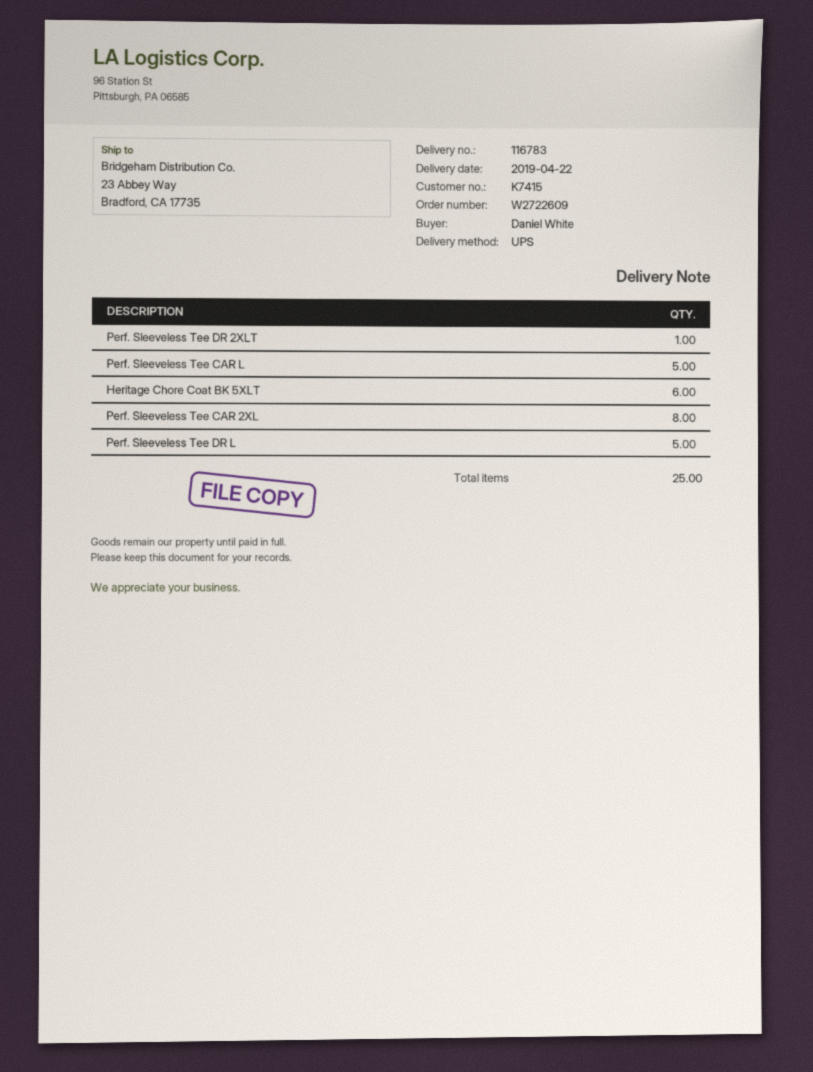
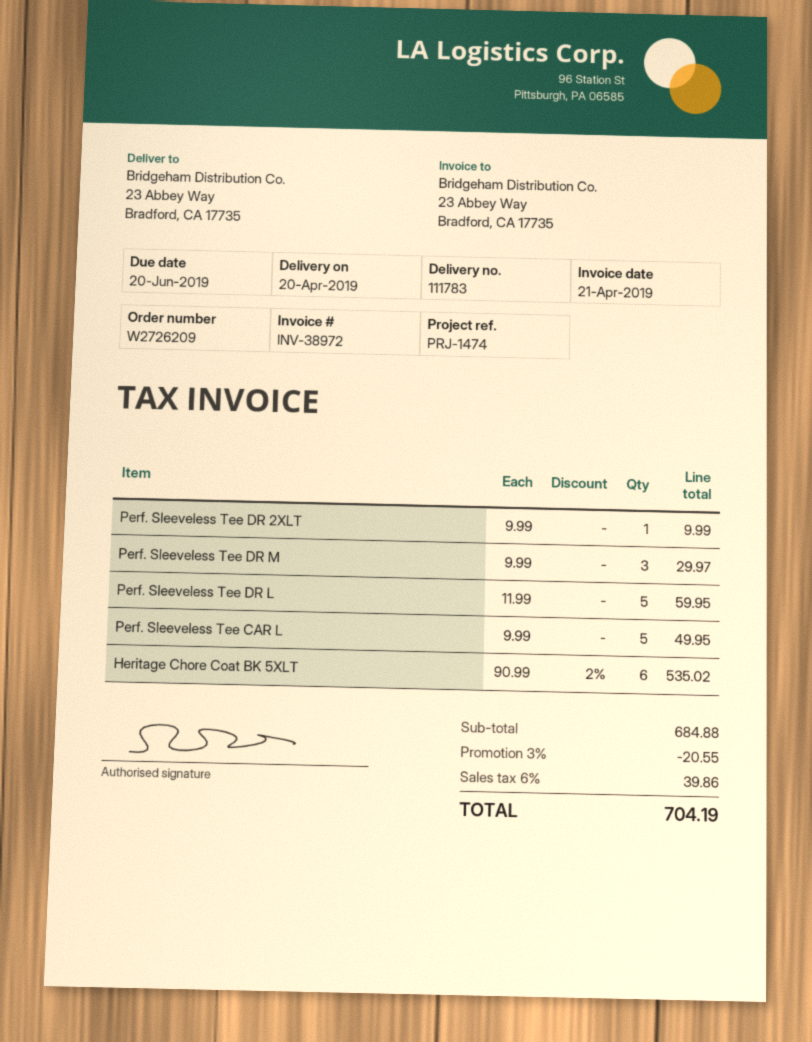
order number: W2722609 -> W2726209
delivery note number: 116783 -> 111783
delivery date: 2019-04-22 -> 2019-04-20
Perf. Sleeveless Tee CAR 2XL: 8 -> none
Perf. Sleeveless Tee DR M: none -> 3

